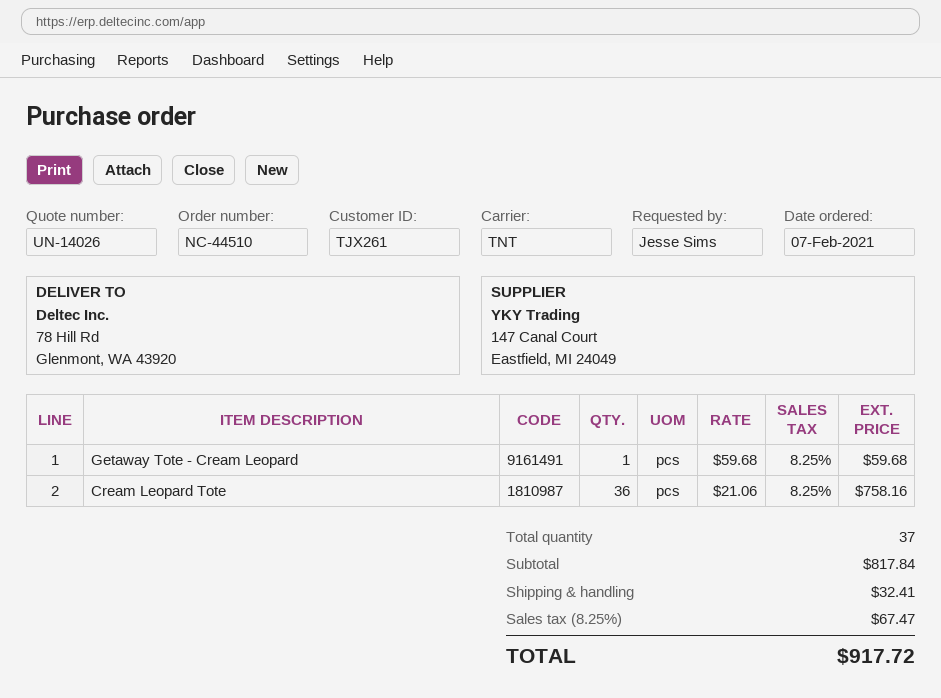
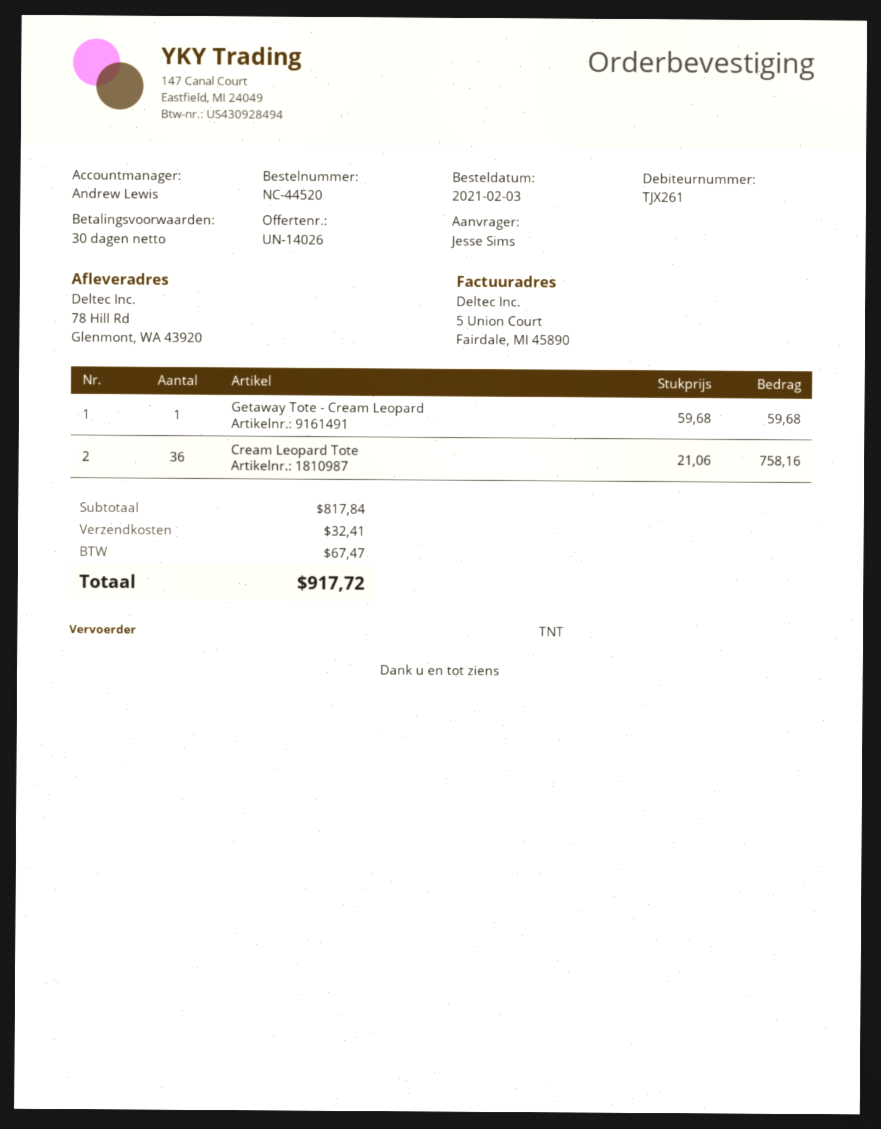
order number: NC-44510 -> NC-44520
order date: 2021-02-07 -> 2021-02-03

